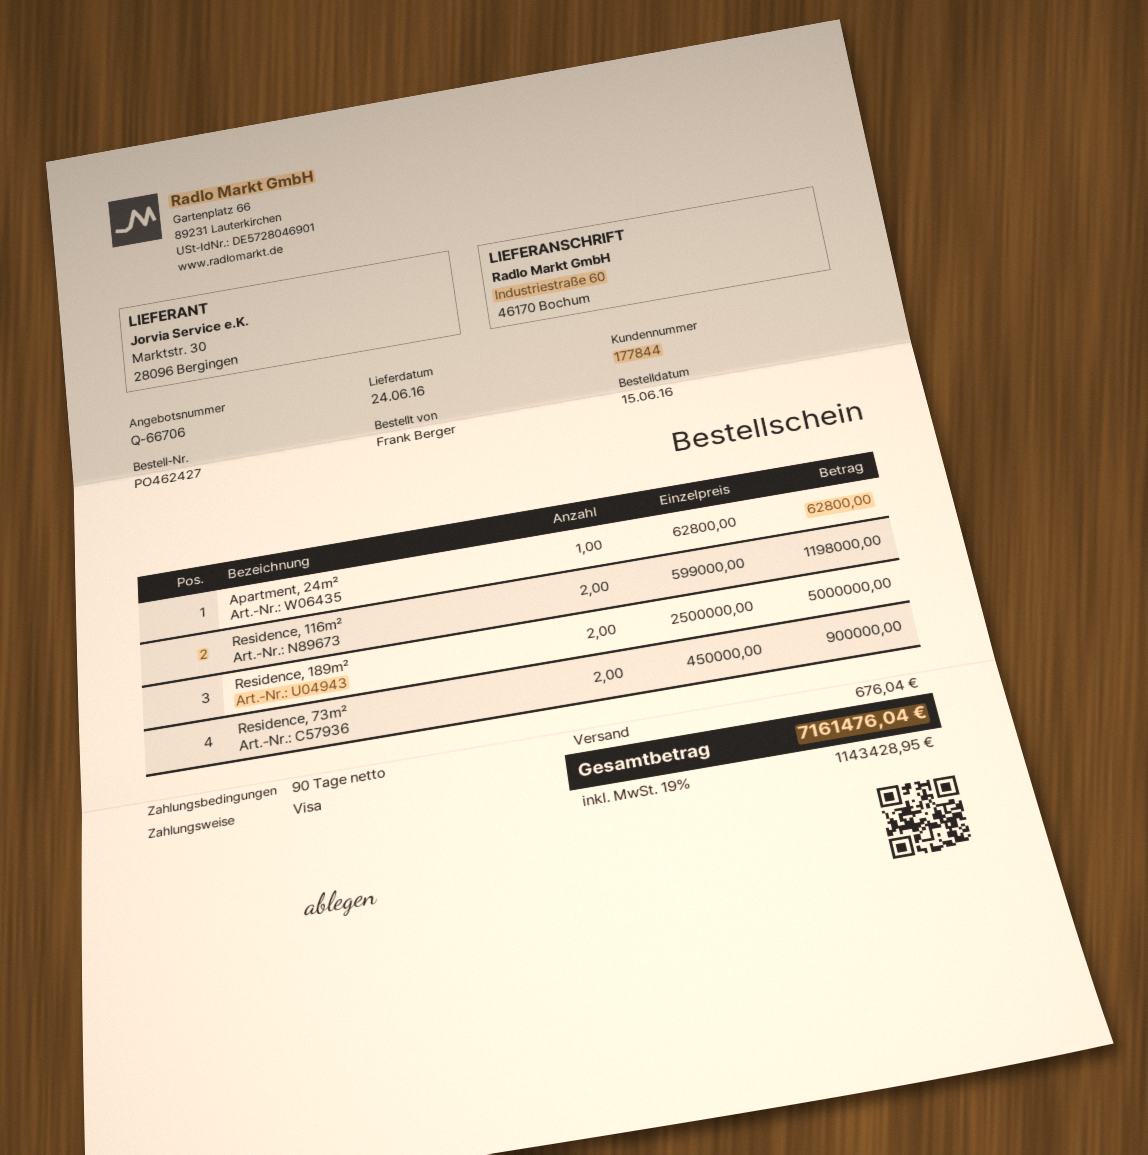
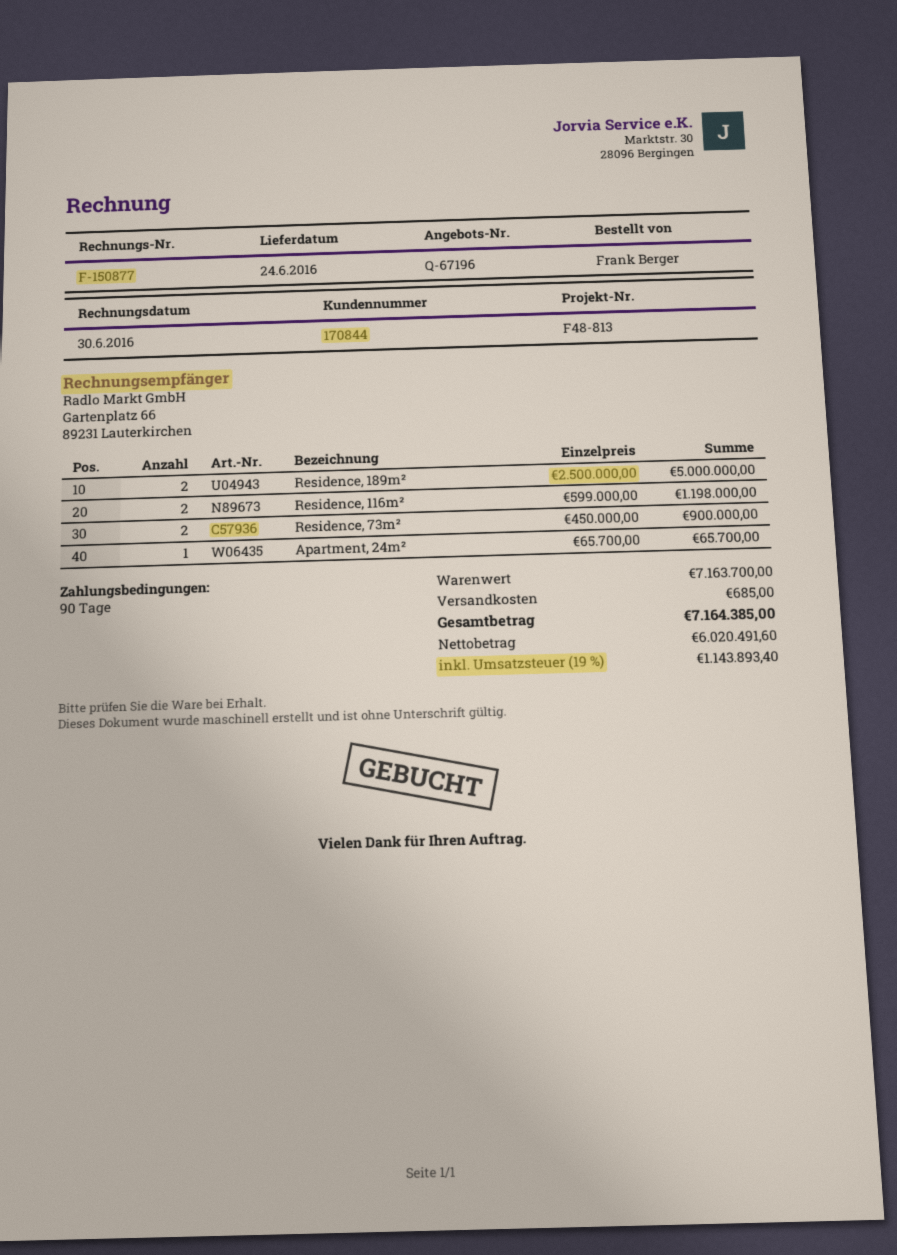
quote number: Q-66706 -> Q-67196
customer number: 177844 -> 170844
Apartment, 24m²: 1 x 62800.00 = 62800.00 -> 1 x 65700.00 = 65700.00
shipping: 676.04 -> 685.00
tax: 19% = 1143428.95 -> 19% = 1143893.40
total: 7161476.04 -> 7164385.00

